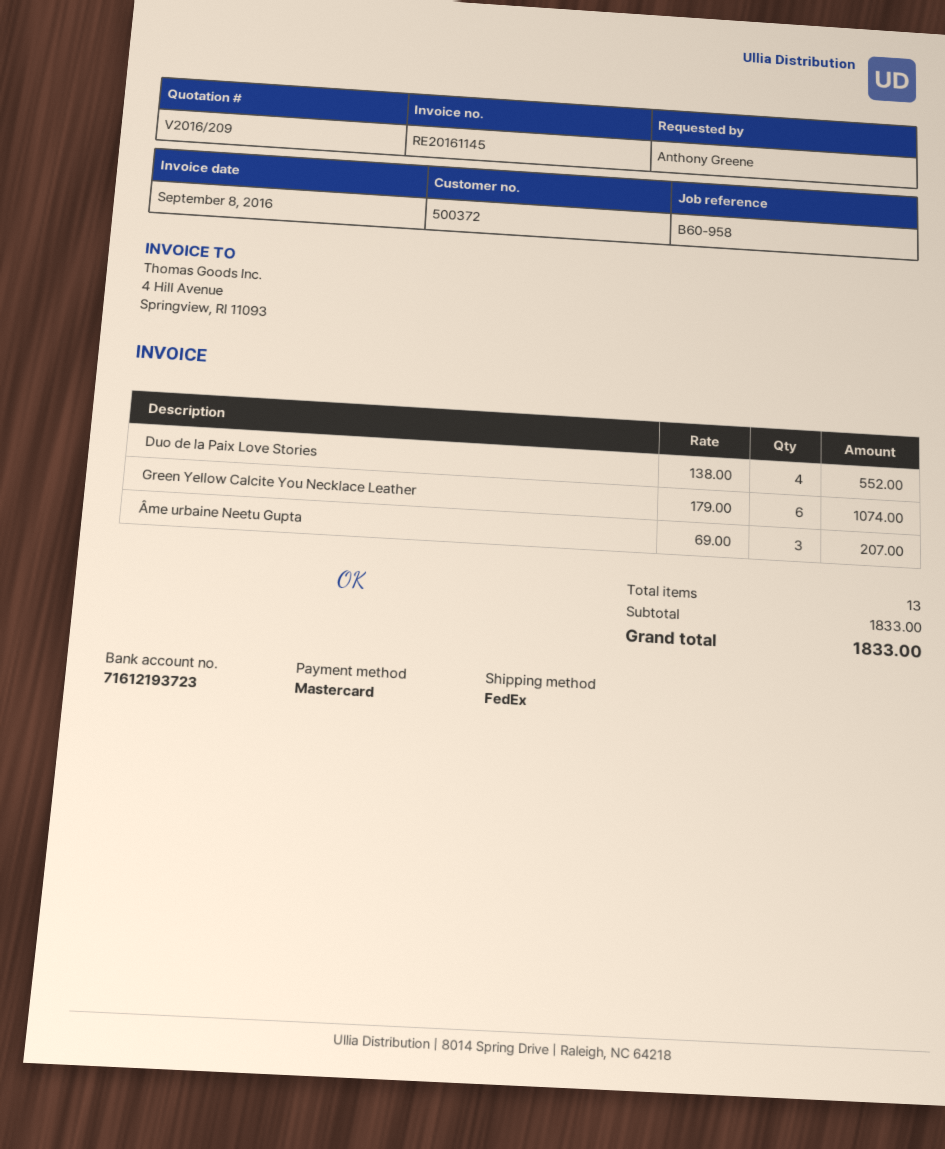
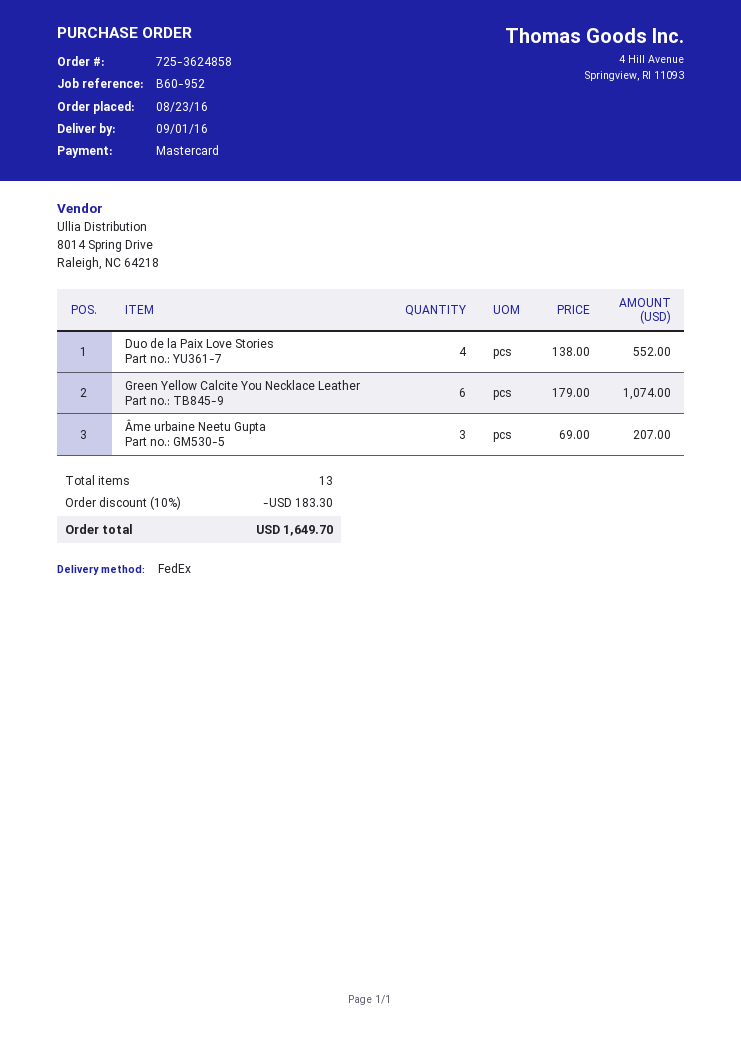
reference: B60-958 -> B60-952
discount: none -> 10% = 183.30
total: 1833.00 -> 1649.70

